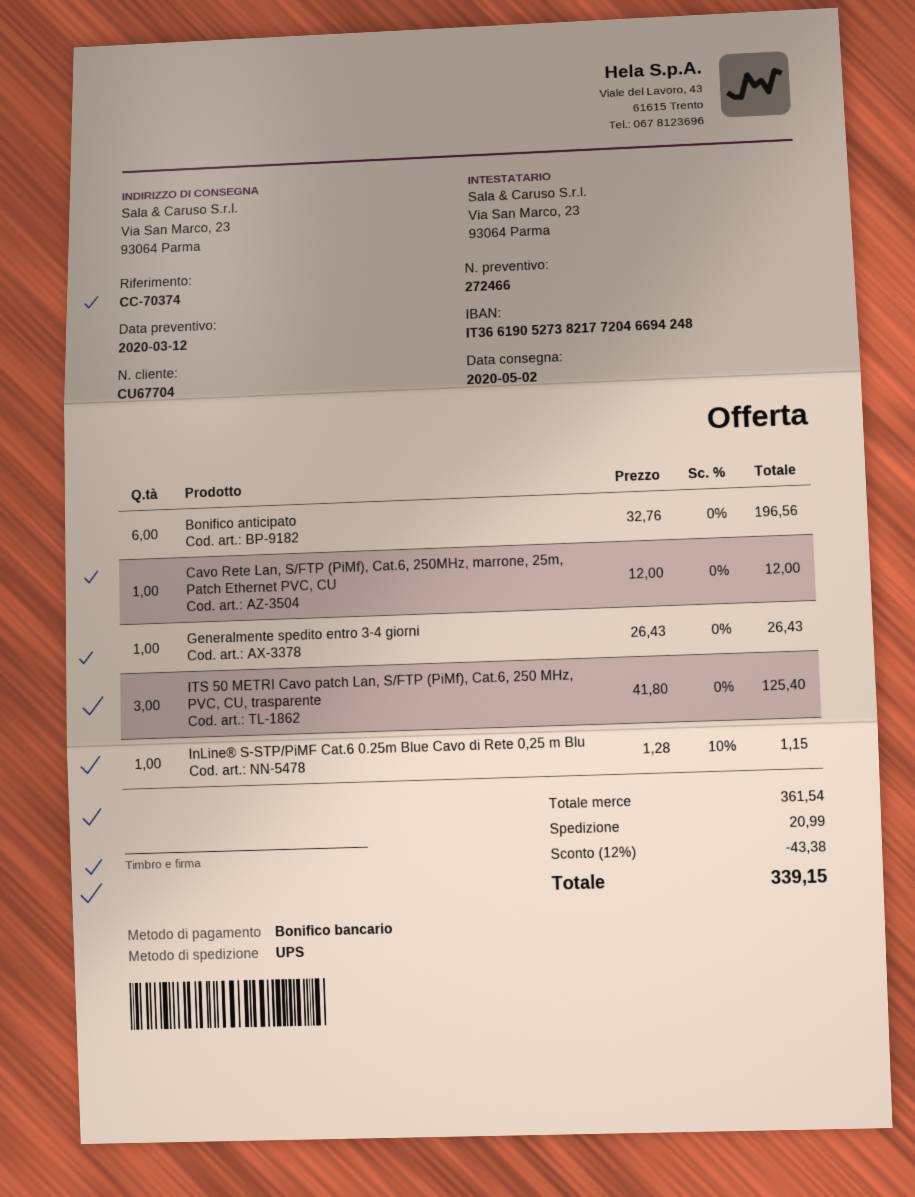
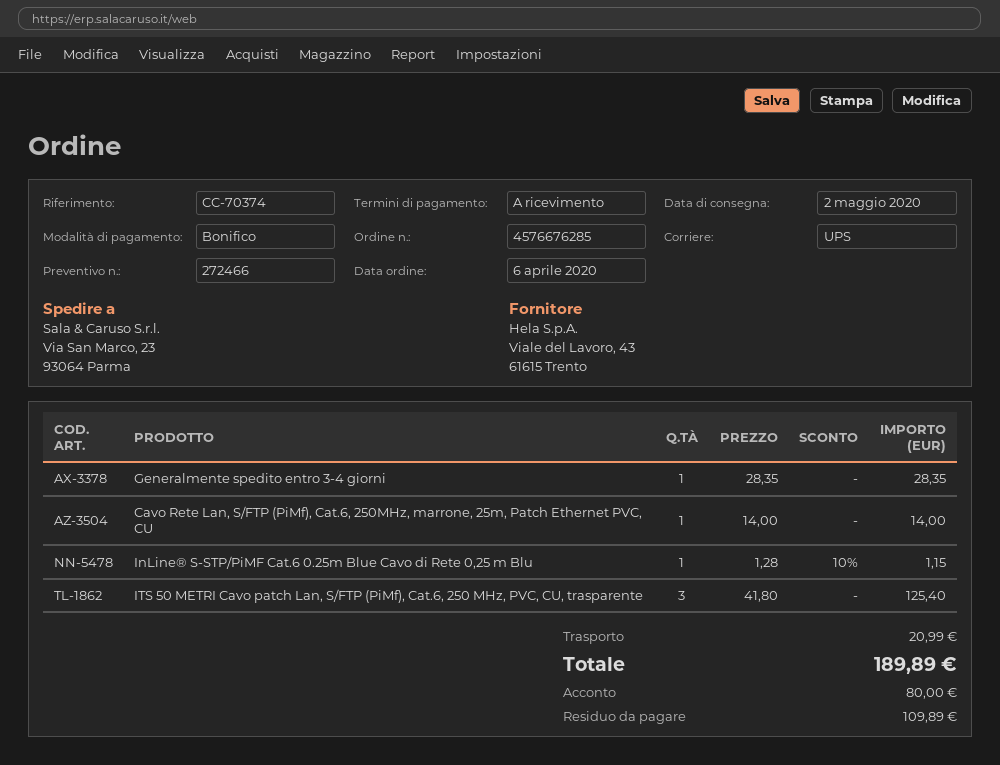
Bonifico anticipato: 6 x 32.76 = 196.56 -> none
Cavo Rete Lan, S/FTP (PiMf), Cat.6, 250MHz, marrone, 25m, Patch Ethernet PVC, CU: 1 x 12.00 = 12.00 -> 1 x 14.00 = 14.00
Generalmente spedito entro 3-4 giorni: 1 x 26.43 = 26.43 -> 1 x 28.35 = 28.35
discount: 12% = 43.38 -> none
total: 339.15 -> 189.89

